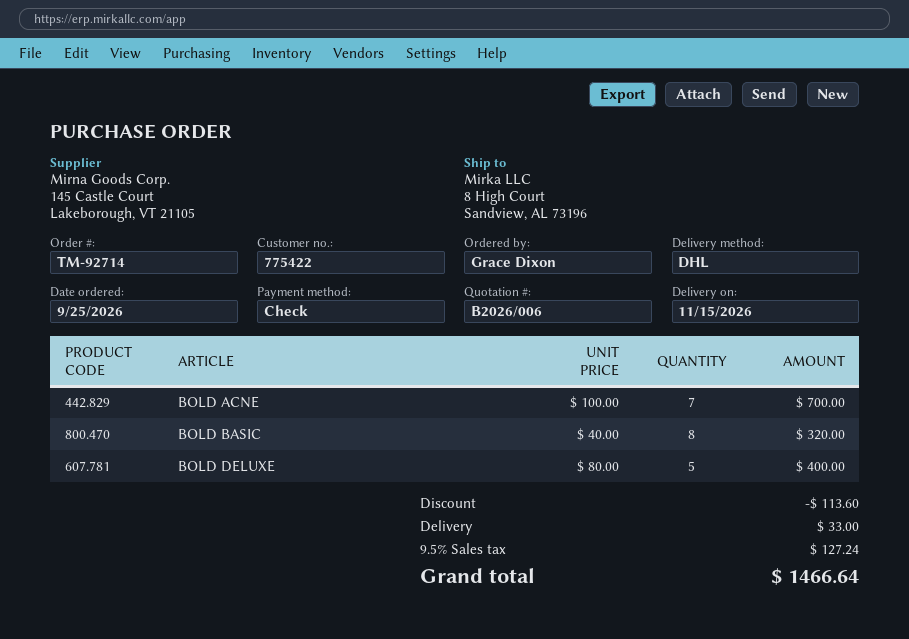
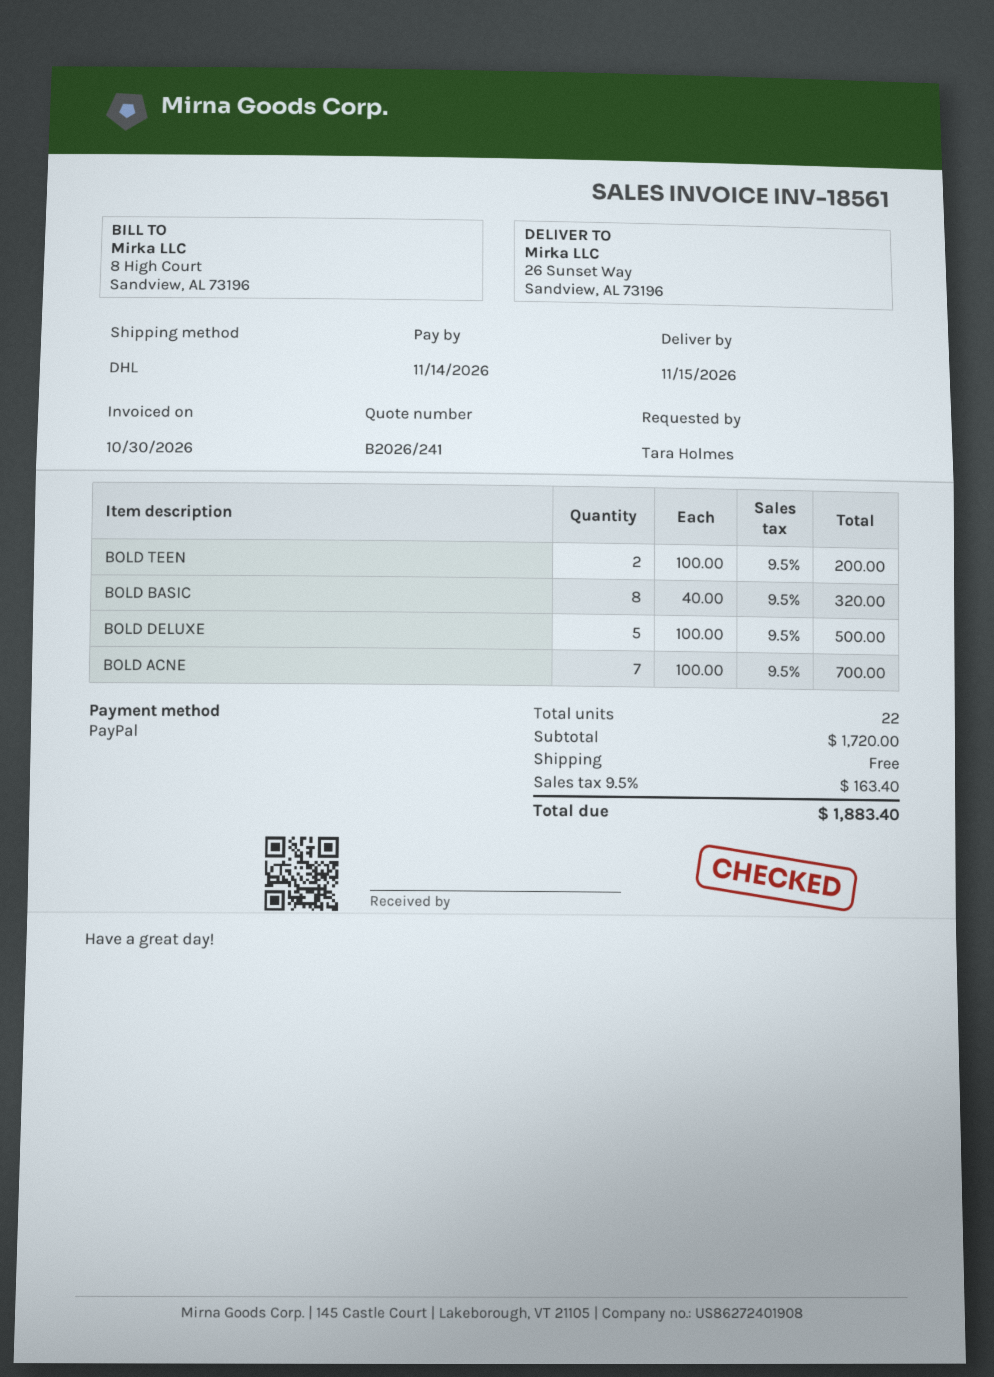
quote number: B2026/006 -> B2026/241
ordered by: Grace Dixon -> Tara Holmes
payment method: cheque -> PayPal
ship to: 8 High Court, Sandview, AL 73196 -> 26 Sunset Way, Sandview, AL 73196
BOLD DELUXE: 5 x 80.00 = 400.00 -> 5 x 100.00 = 500.00
BOLD TEEN: none -> 2 x 100.00 = 200.00
discount: 113.60 -> none
shipping: 33.00 -> 0.00
tax: 9.5% = 127.24 -> 9.5% = 163.40
total: 1466.64 -> 1883.40

